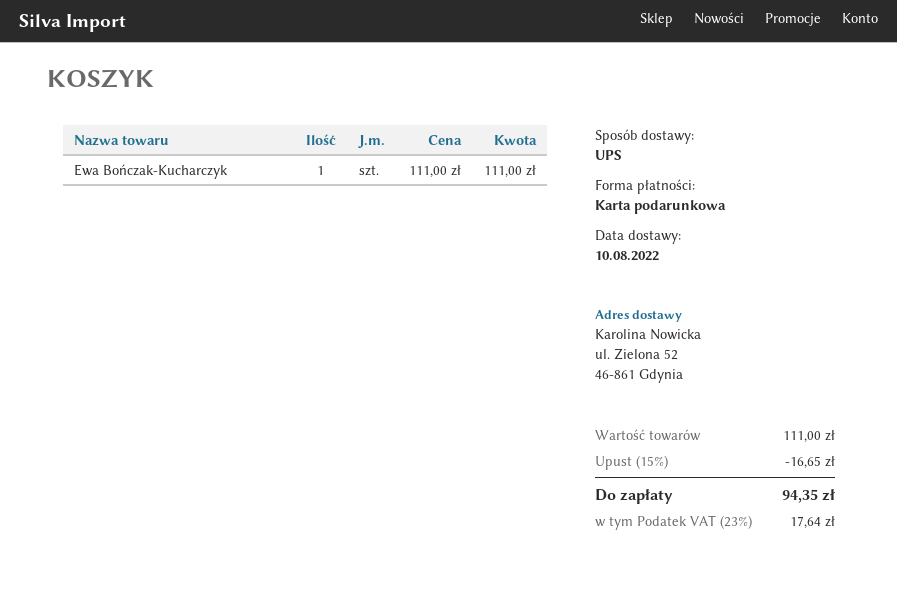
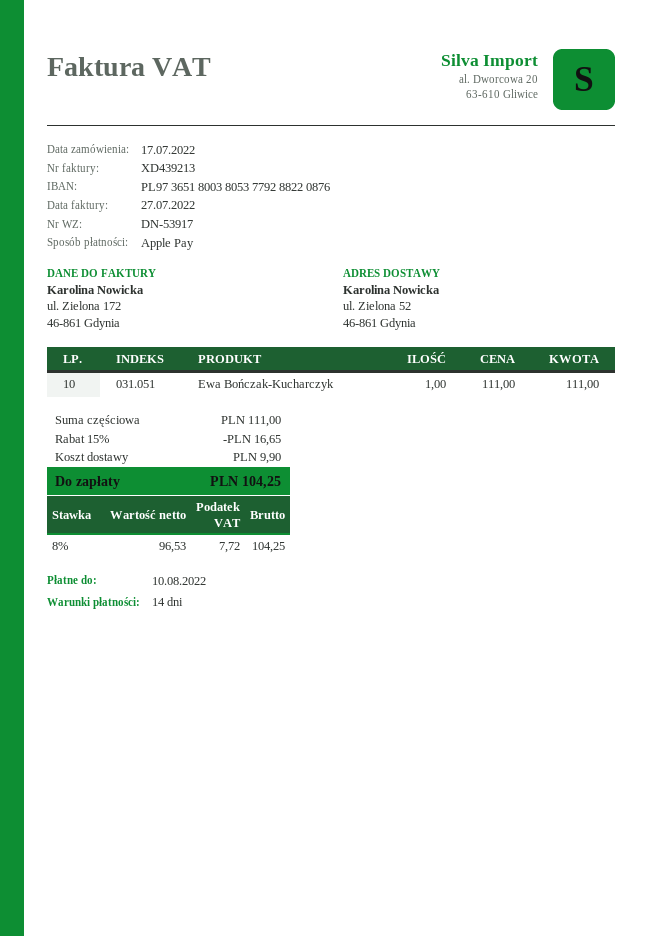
payment method: gift card -> Apple Pay
shipping: none -> 9.90
tax: 23% = 17.64 -> 8% = 7.72
total: 94.35 -> 104.25

